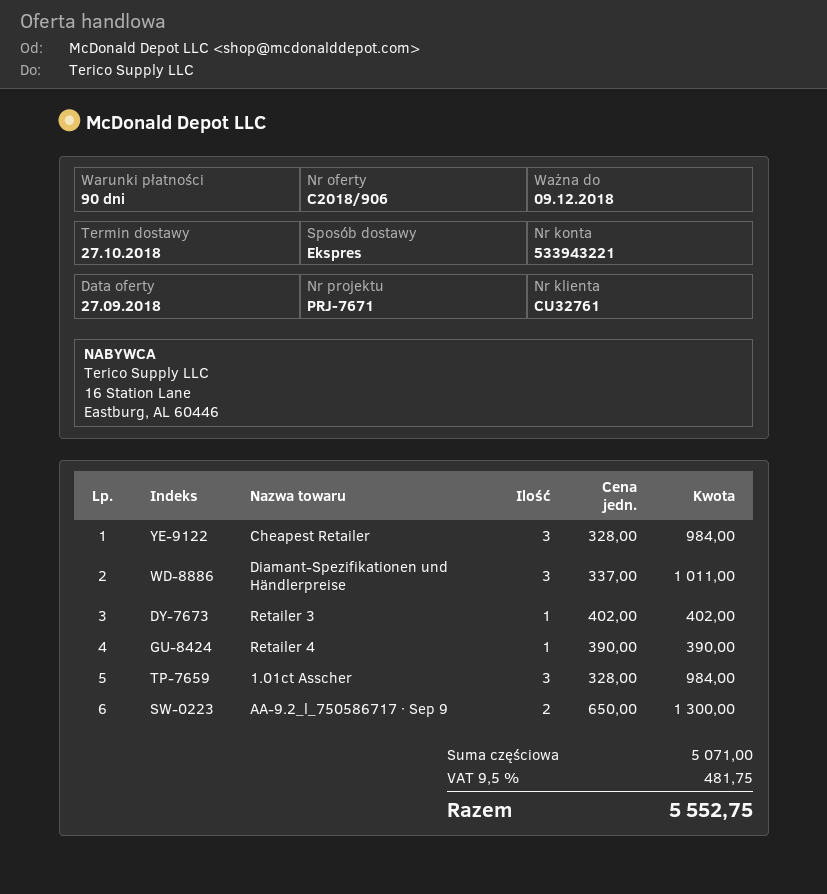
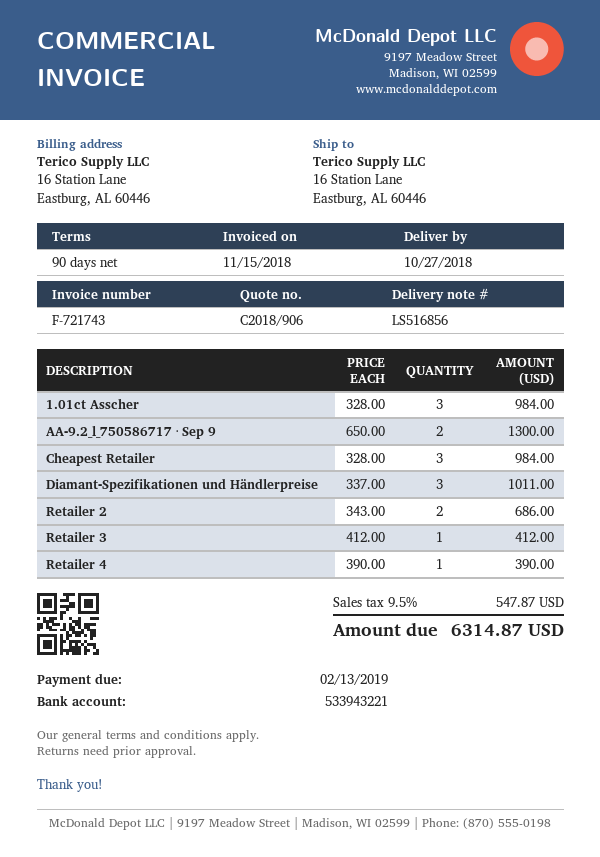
Retailer 3: 1 x 402.00 = 402.00 -> 1 x 412.00 = 412.00
Retailer 2: none -> 2 x 343.00 = 686.00
tax: 9.5% = 481.75 -> 9.5% = 547.87
total: 5552.75 -> 6314.87

